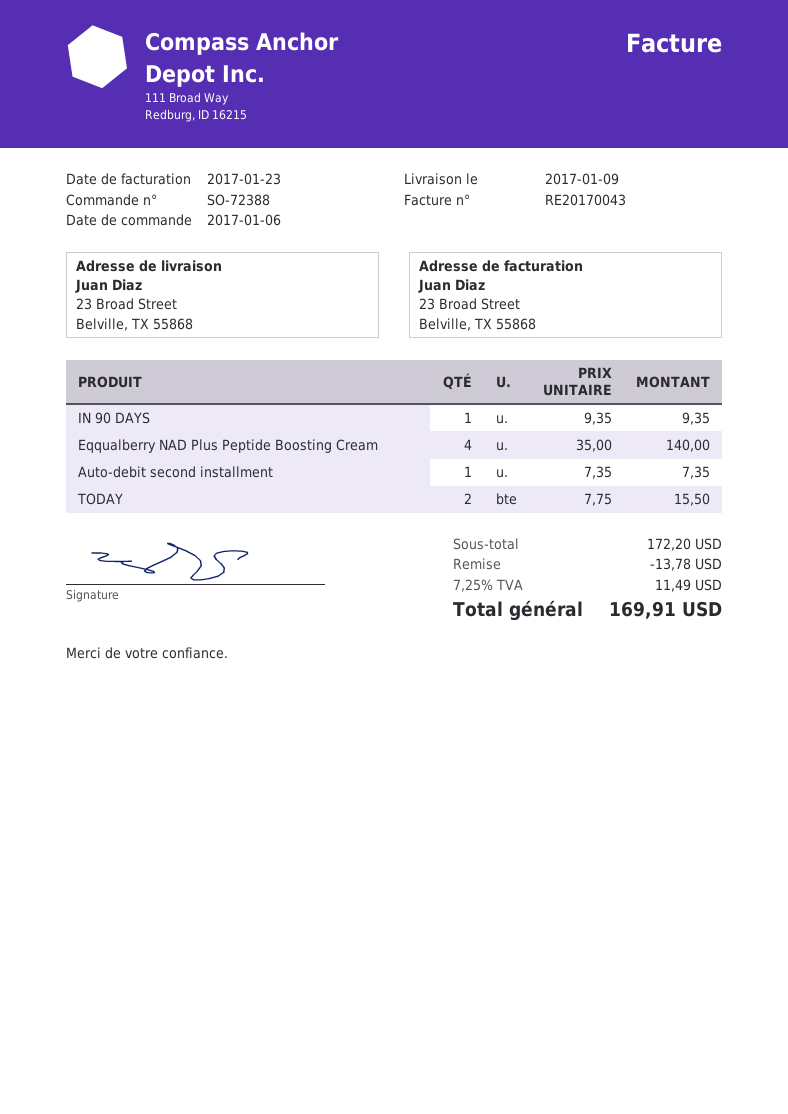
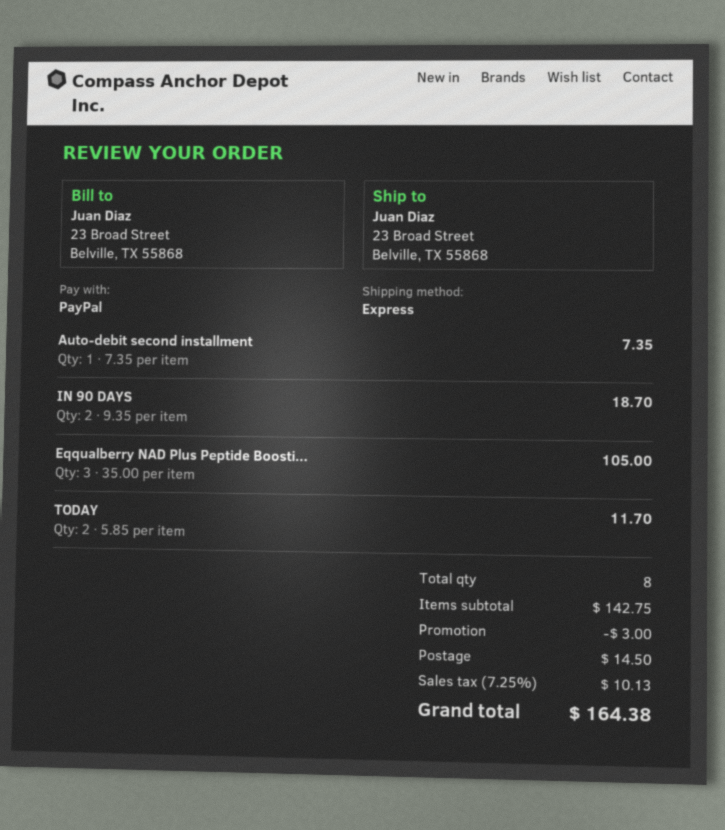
IN 90 DAYS: 1 x 9.35 = 9.35 -> 2 x 9.35 = 18.70
Eqqualberry NAD Plus Peptide Boosting Cream: 4 x 35.00 = 140.00 -> 3 x 35.00 = 105.00
TODAY: 2 x 7.75 = 15.50 -> 2 x 5.85 = 11.70
subtotal: 172.20 -> 142.75
discount: 13.78 -> 3.00
shipping: none -> 14.50
tax: 7.25% = 11.49 -> 7.25% = 10.13
total: 169.91 -> 164.38

